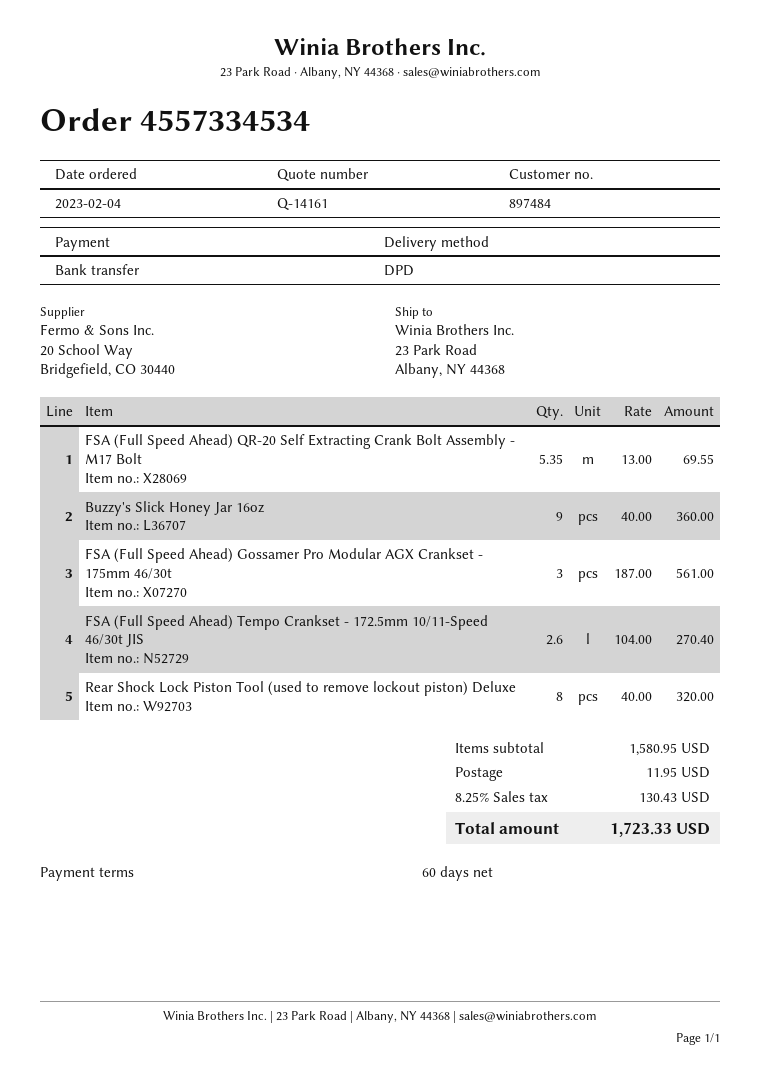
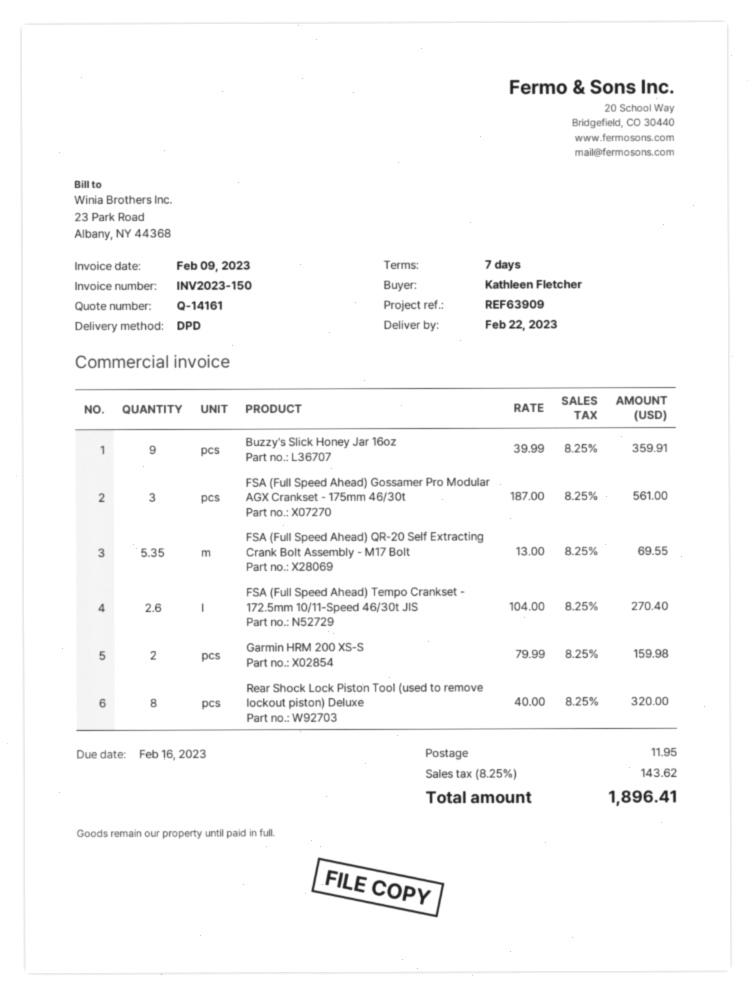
payment terms: 60 days -> 7 days
Buzzy's Slick Honey Jar 16oz: 9 x 40.00 = 360.00 -> 9 x 39.99 = 359.91
Garmin HRM 200 XS-S: none -> 2 x 79.99 = 159.98
tax: 8.25% = 130.43 -> 8.25% = 143.62
total: 1723.33 -> 1896.41

